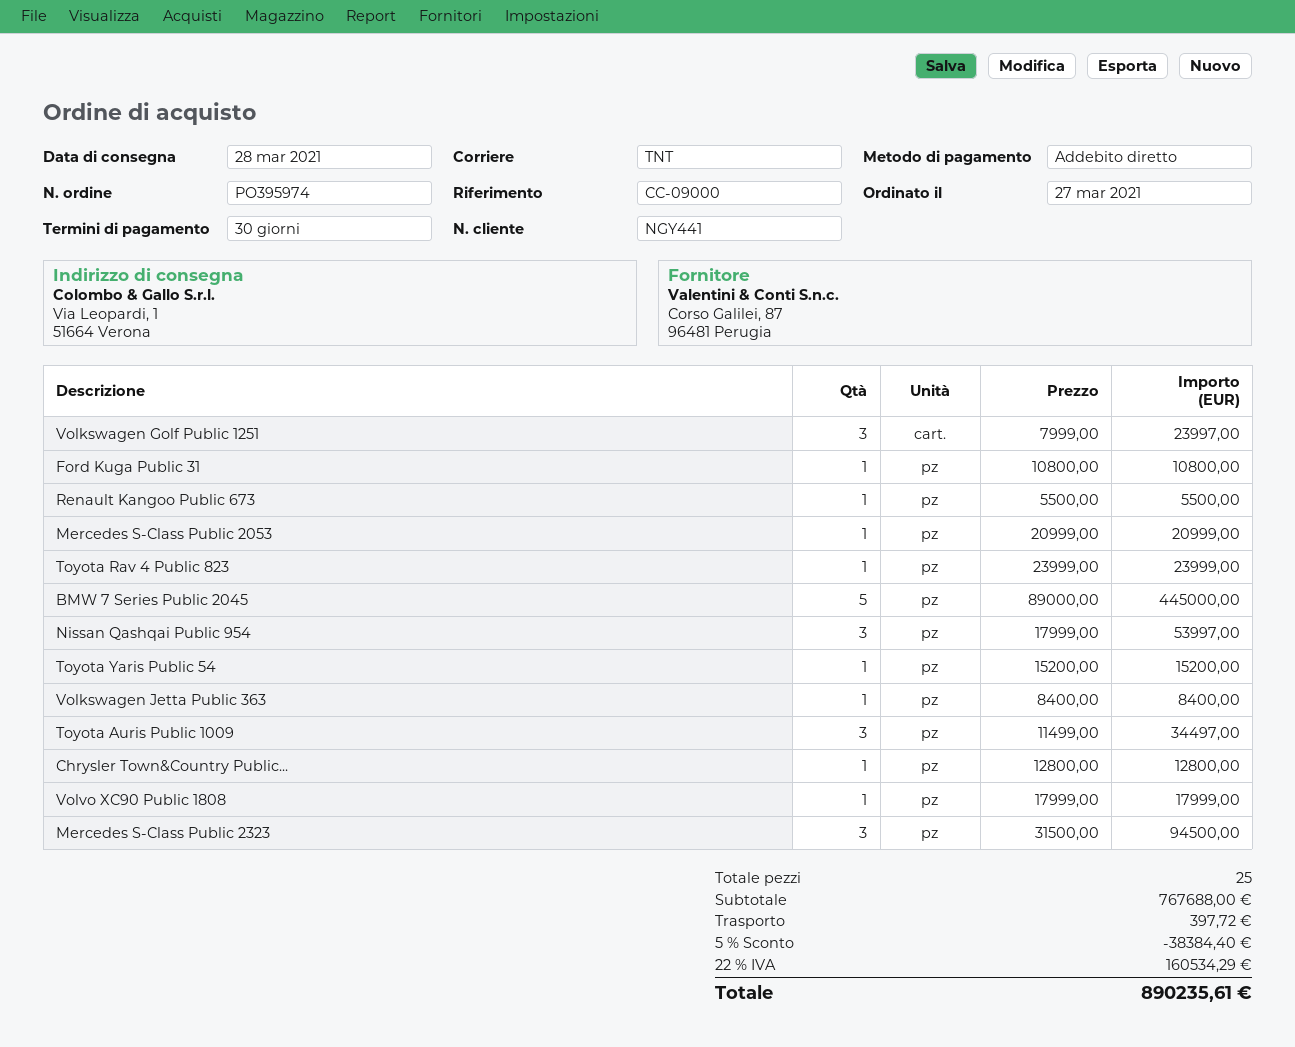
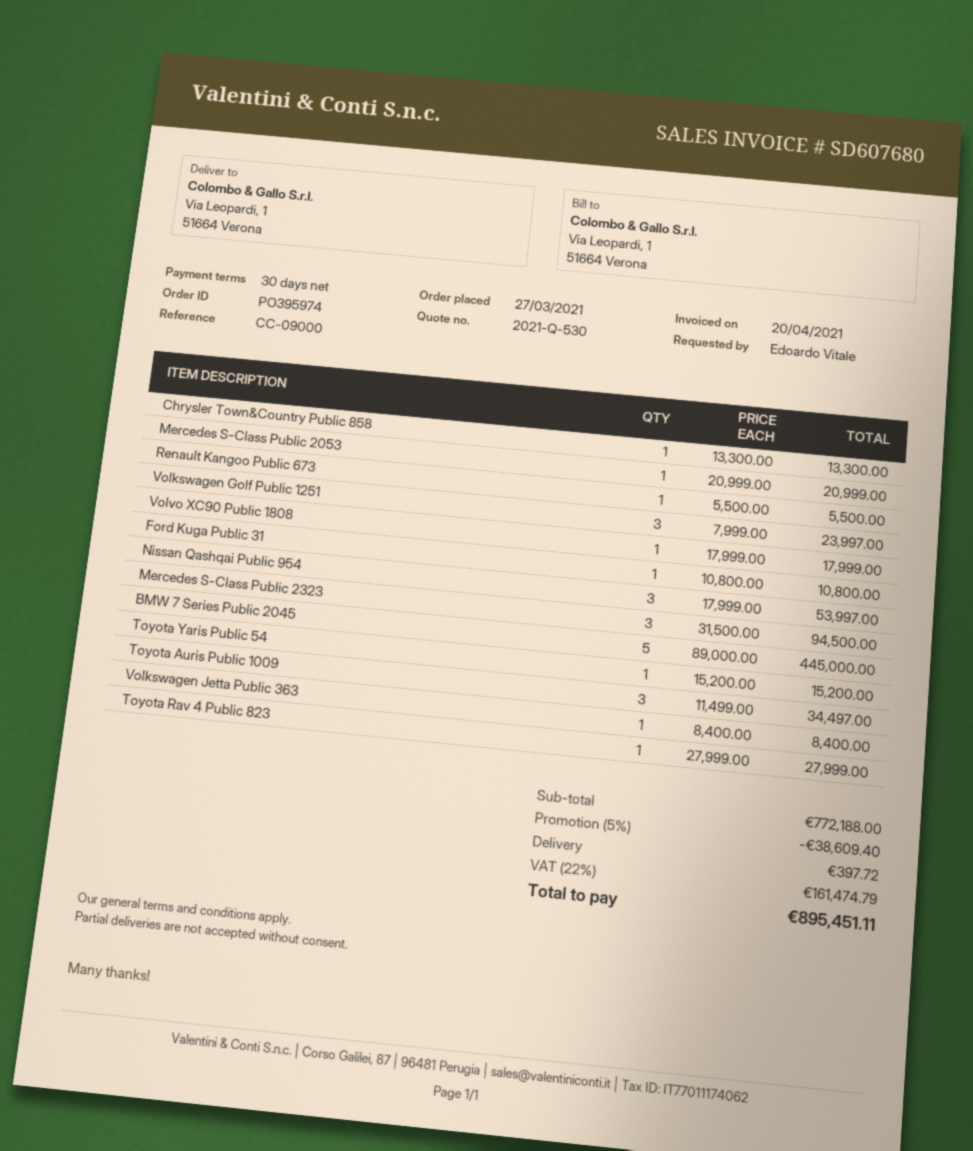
Toyota Rav 4 Public 823: 1 x 23999.00 = 23999.00 -> 1 x 27999.00 = 27999.00
Chrysler Town&Country Public...: 1 x 12800.00 = 12800.00 -> 1 x 13300.00 = 13300.00
subtotal: 767688.00 -> 772188.00
discount: 5% = 38384.40 -> 5% = 38609.40
tax: 22% = 160534.29 -> 22% = 161474.79
total: 890235.61 -> 895451.11

